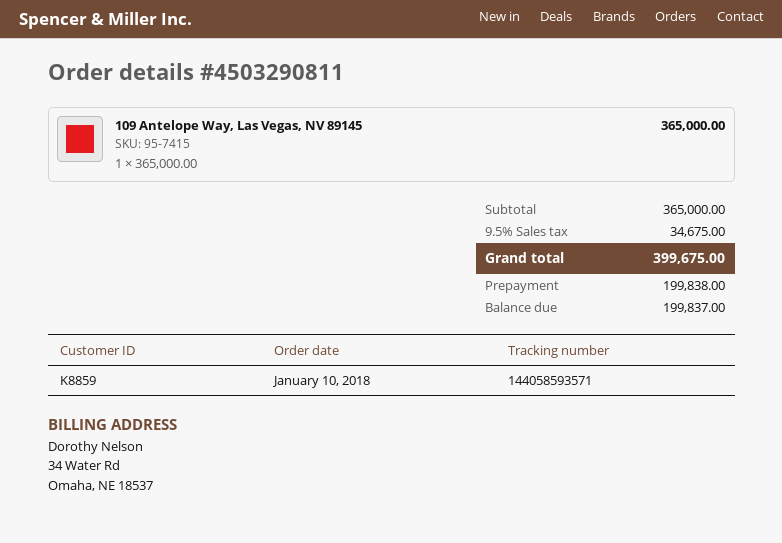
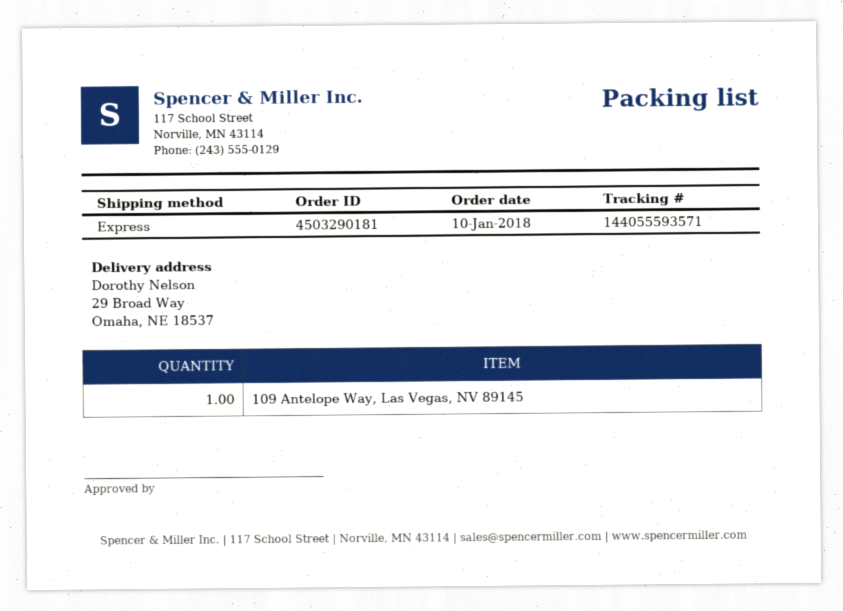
order number: 4503290811 -> 4503290181
tracking number: 144058593571 -> 144055593571

